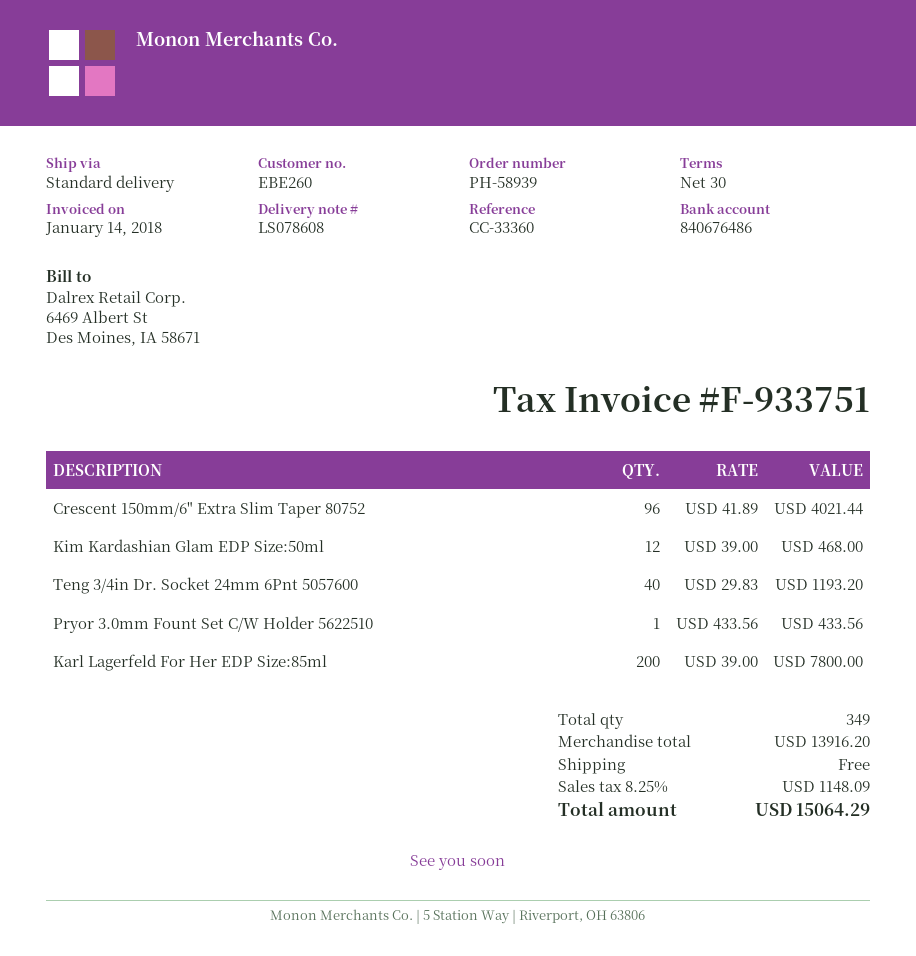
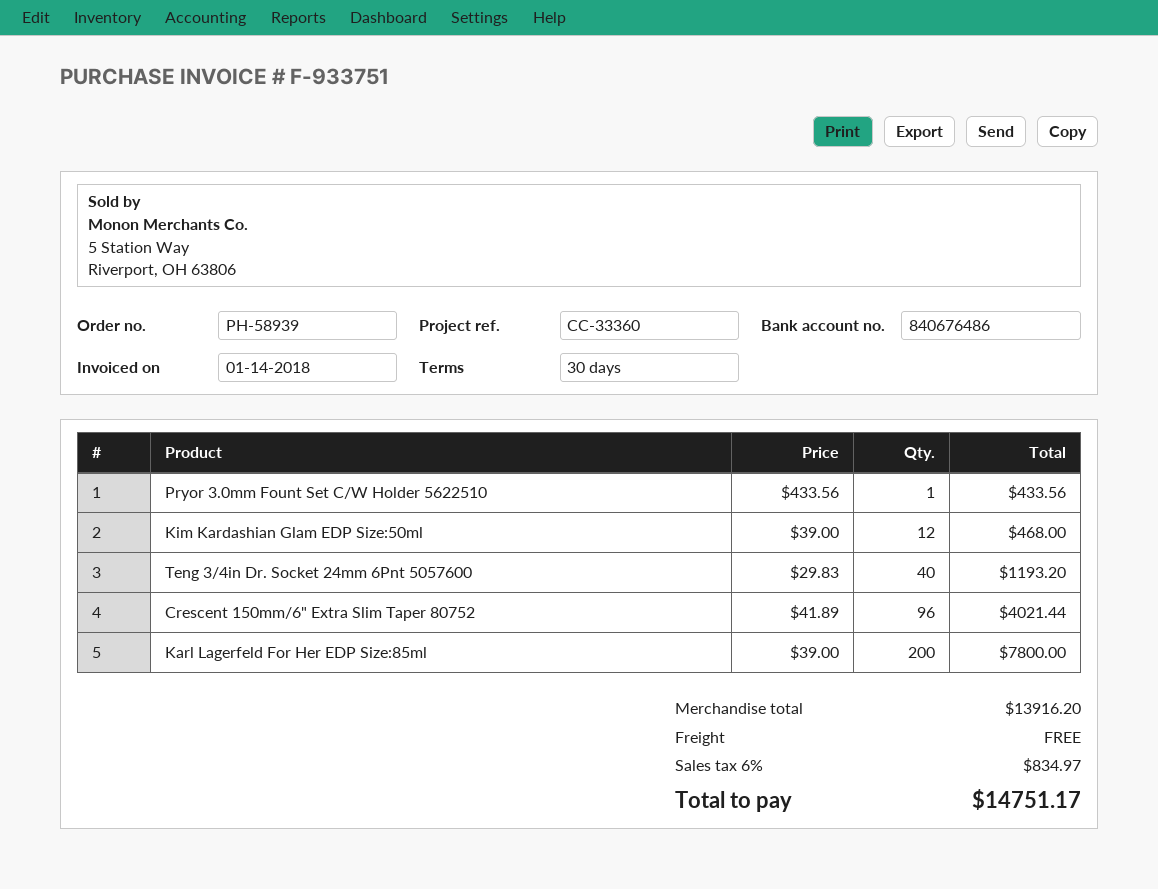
tax: 8.25% = 1148.09 -> 6% = 834.97
total: 15064.29 -> 14751.17

